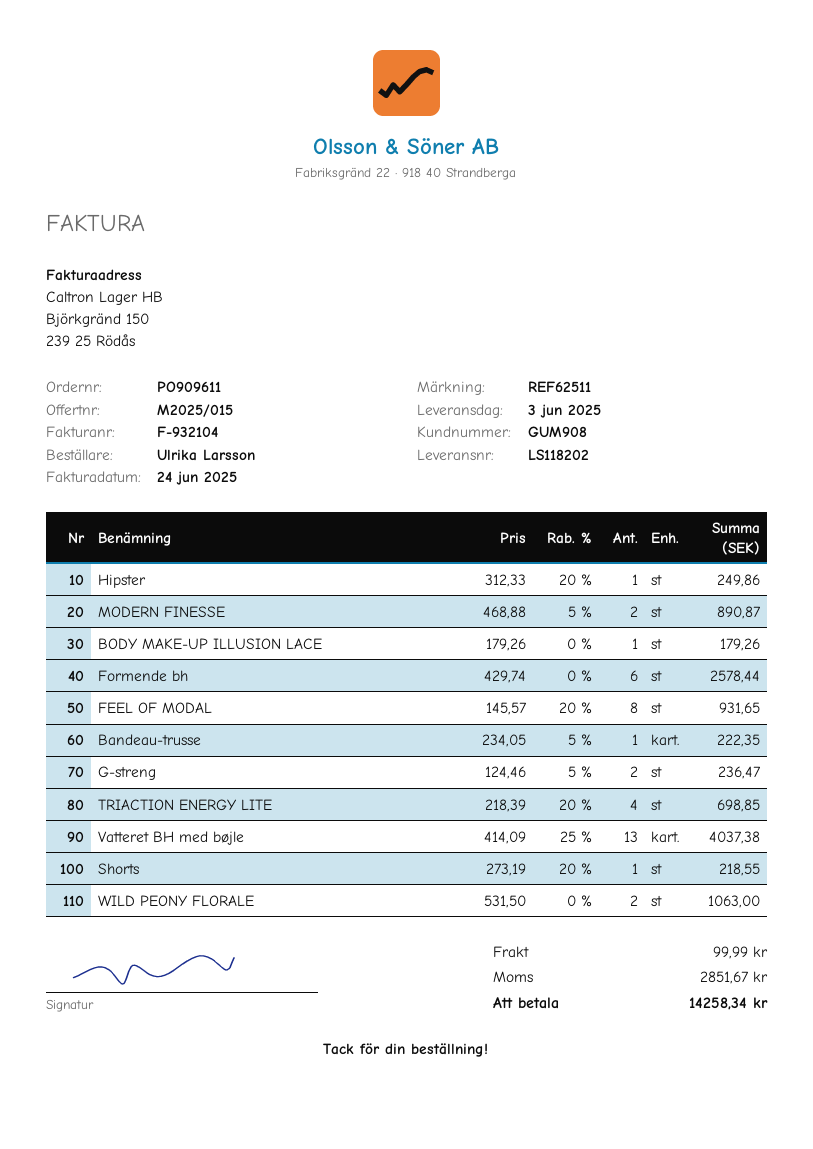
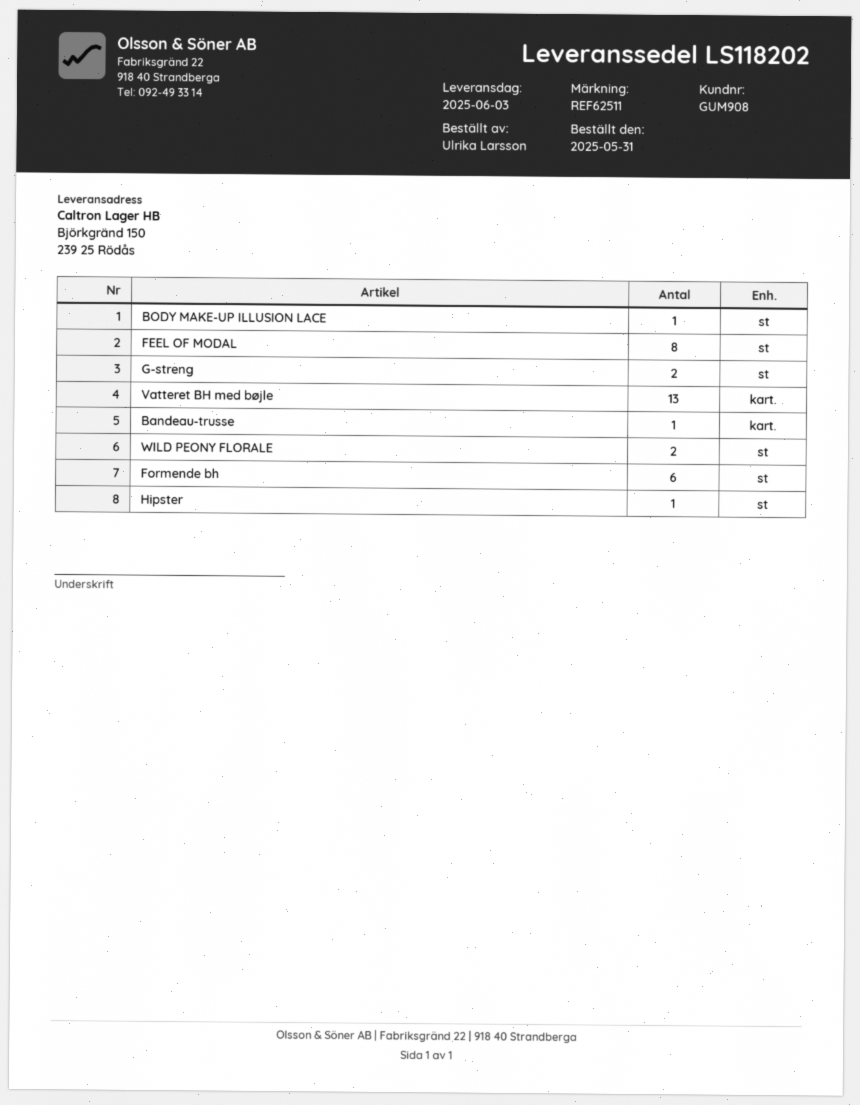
MODERN FINESSE: 2 -> none
TRIACTION ENERGY LITE: 4 -> none
Shorts: 1 -> none

